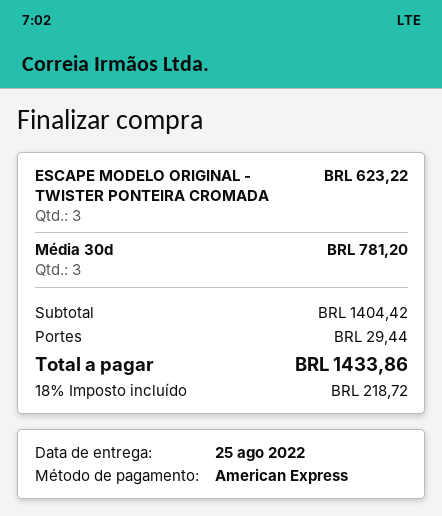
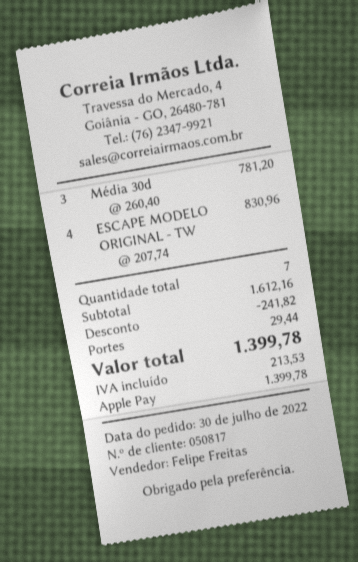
payment method: American Express -> Apple Pay
ESCAPE MODELO ORIGINAL - TWISTER PONTEIRA CROMADA: 3 for 623.22 -> 4 for 830.96
subtotal: 1404.42 -> 1612.16
discount: none -> 241.82
tax: 218.72 -> 213.53
total: 1433.86 -> 1399.78

